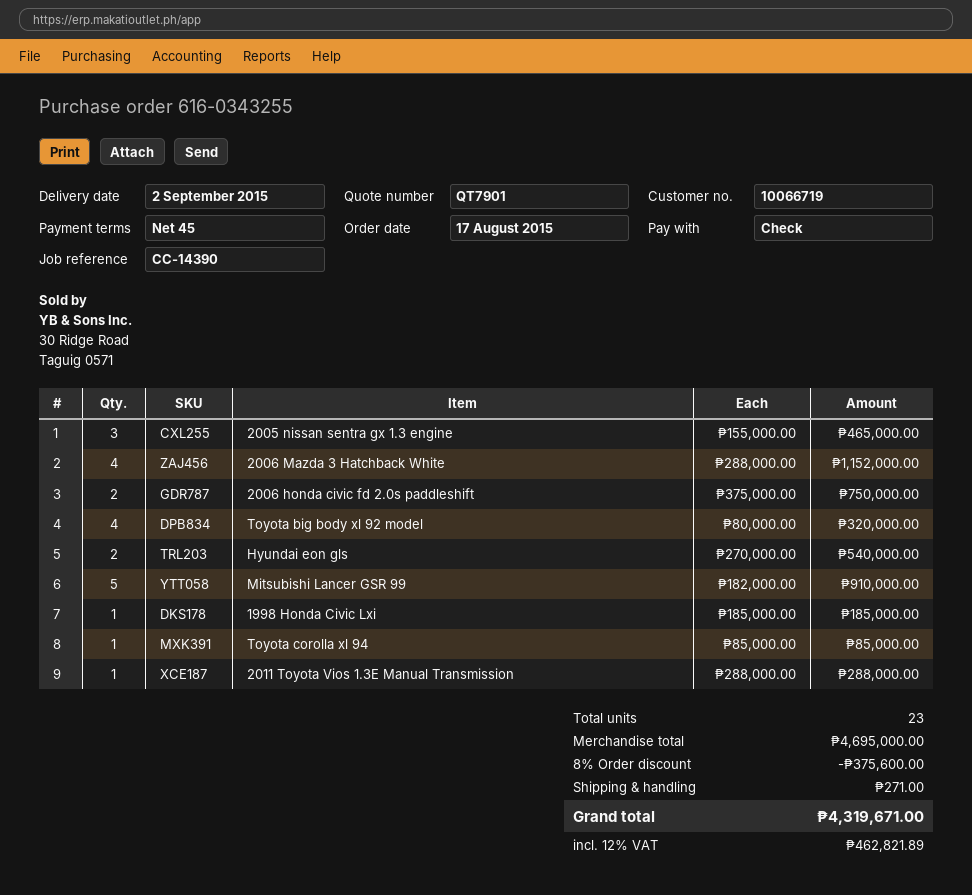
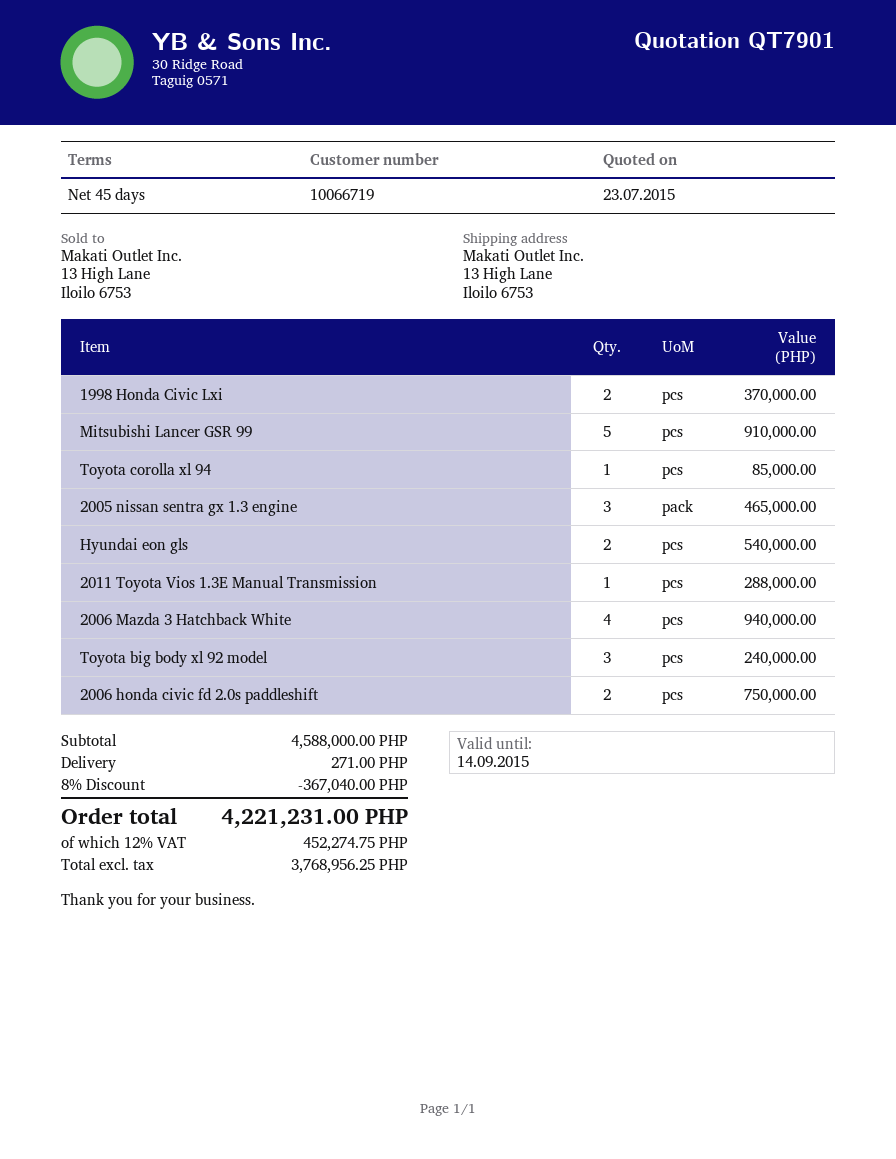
2006 Mazda 3 Hatchback White: 4 for 1152000.00 -> 4 for 940000.00
Toyota big body xl 92 model: 4 for 320000.00 -> 3 for 240000.00
1998 Honda Civic Lxi: 1 for 185000.00 -> 2 for 370000.00
subtotal: 4695000.00 -> 4588000.00
discount: 8% = 375600.00 -> 8% = 367040.00
tax: 12% = 462821.89 -> 12% = 452274.75
total: 4319671.00 -> 4221231.00

